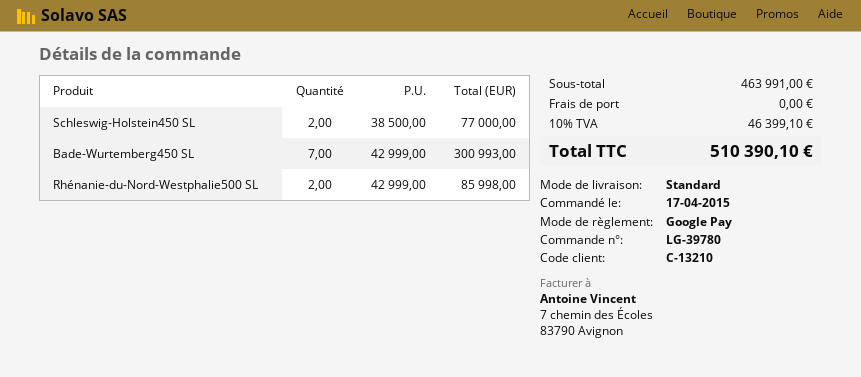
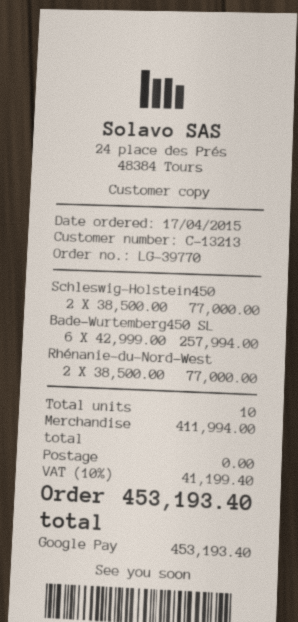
order number: LG-39780 -> LG-39770
customer number: C-13210 -> C-13213
Bade-Wurtemberg450 SL: 7 x 42999.00 = 300993.00 -> 6 x 42999.00 = 257994.00
Rhénanie-du-Nord-Westphalie500 SL: 2 x 42999.00 = 85998.00 -> 2 x 38500.00 = 77000.00
subtotal: 463991.00 -> 411994.00
tax: 10% = 46399.10 -> 10% = 41199.40
total: 510390.10 -> 453193.40

